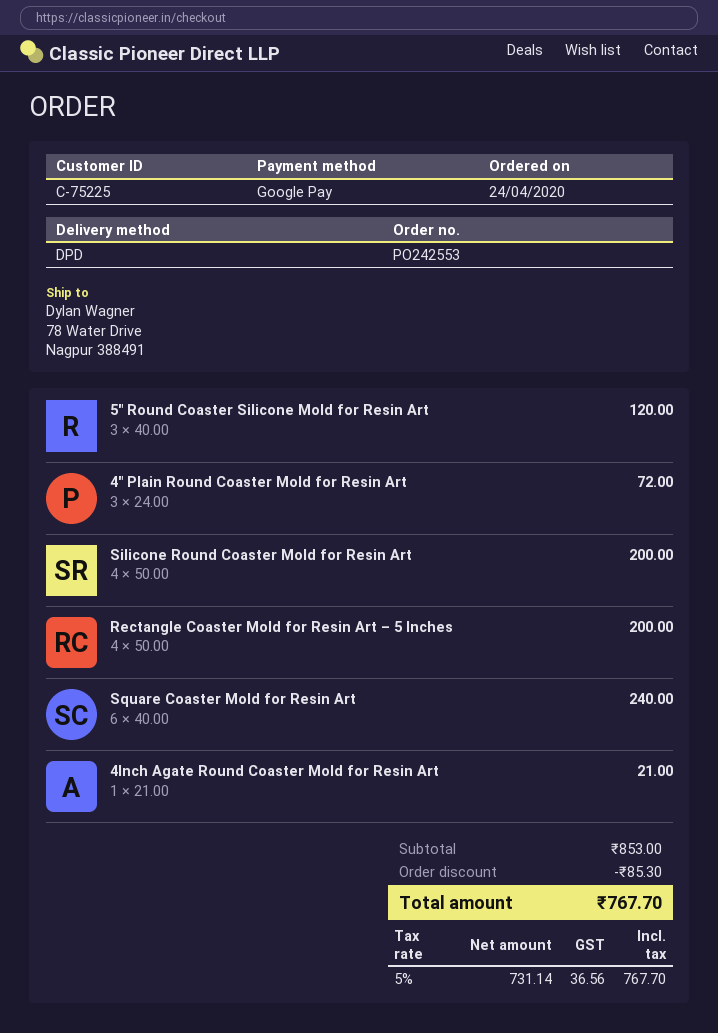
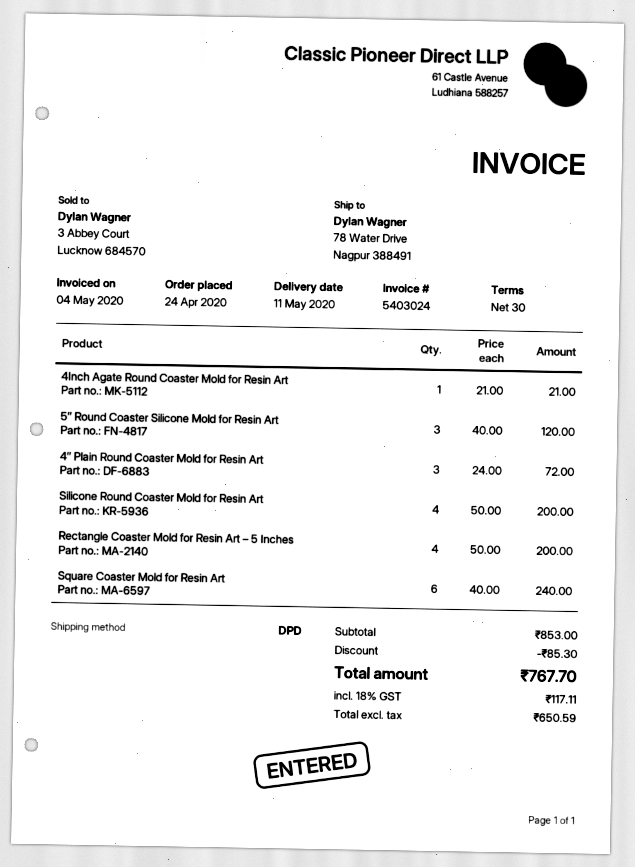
net: 731.14 -> 650.59
tax: 5% = 36.56 -> 18% = 117.11

